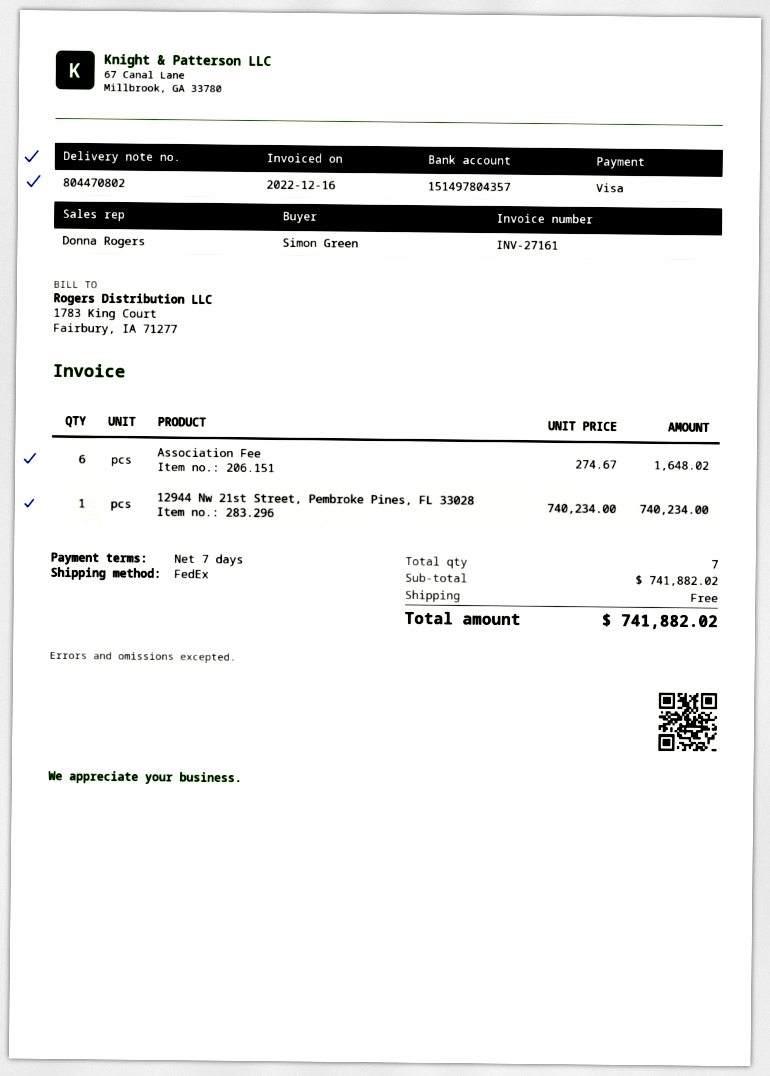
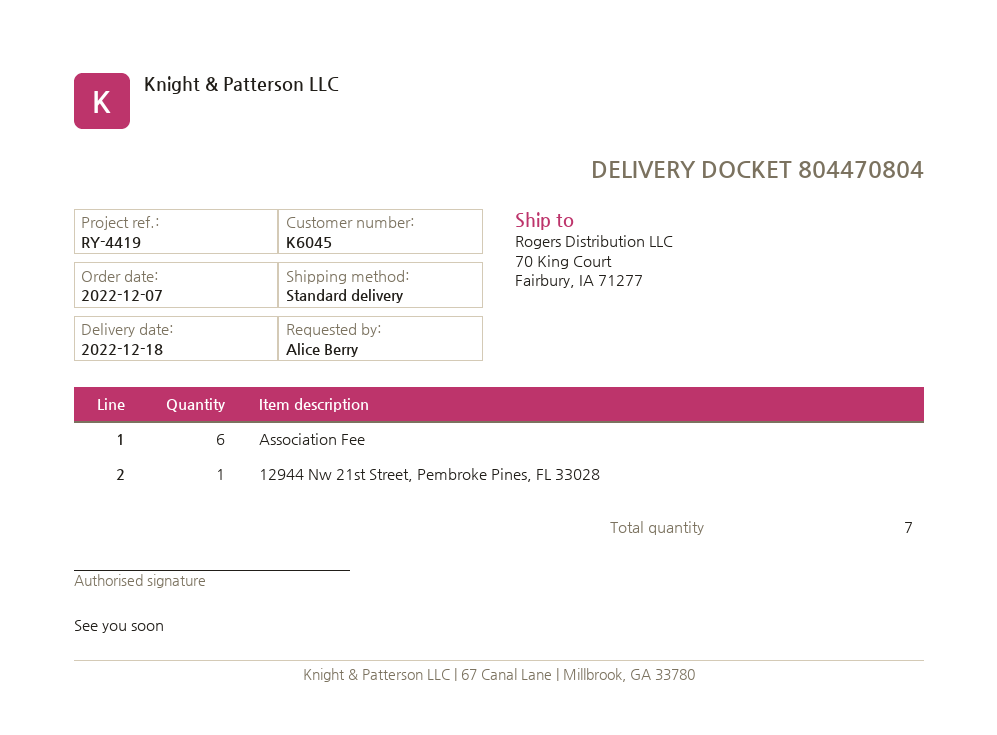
delivery note number: 804470802 -> 804470804
ordered by: Simon Green -> Alice Berry
shipping method: FedEx -> standard

